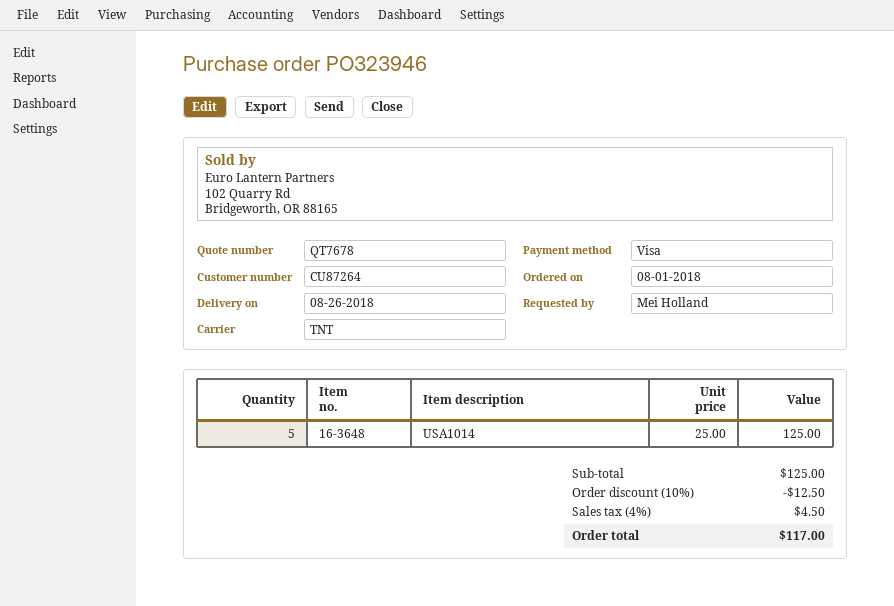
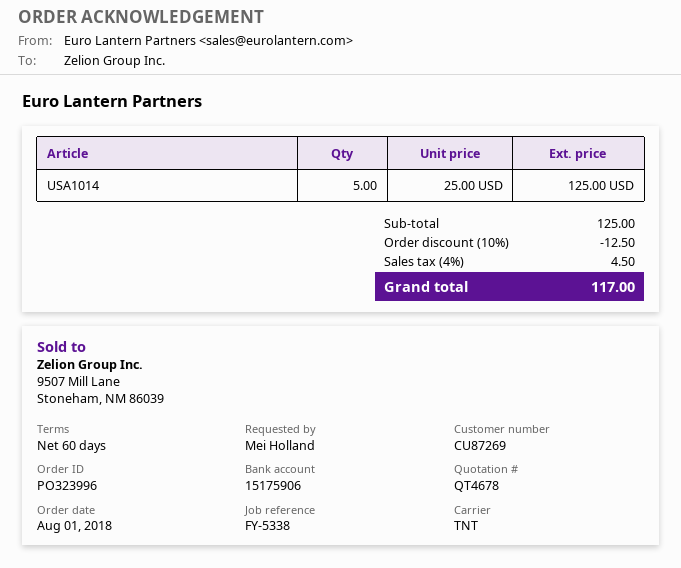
quote number: QT7678 -> QT4678
order number: PO323946 -> PO323996
customer number: CU87264 -> CU87269

